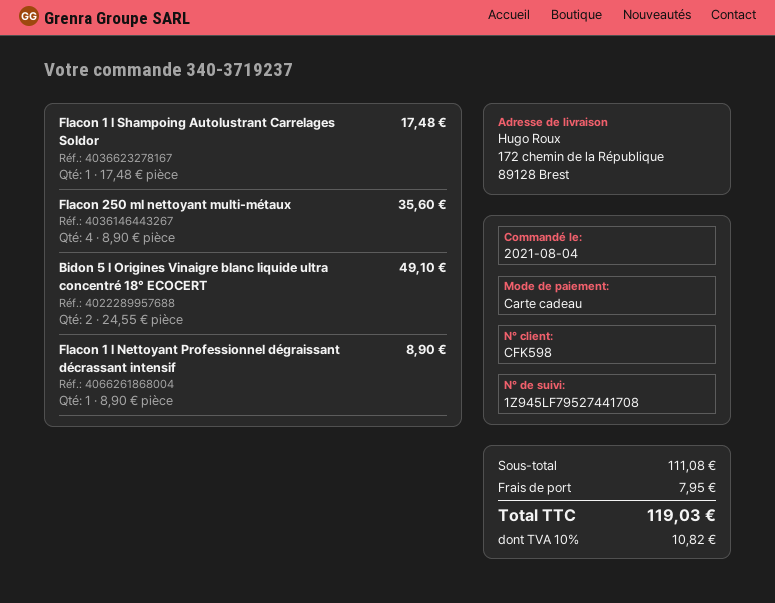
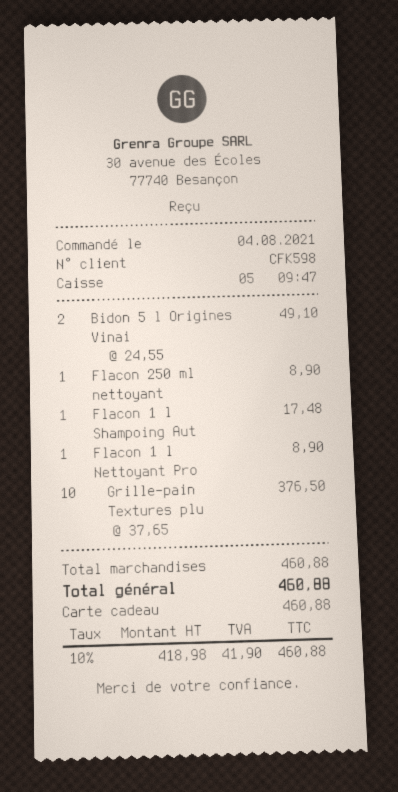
Flacon 250 ml nettoyant multi-métaux: 4 x 8.90 = 35.60 -> 1 x 8.90 = 8.90
Grille-pain Textures plu: none -> 10 x 37.65 = 376.50
subtotal: 111.08 -> 460.88
shipping: 7.95 -> none
tax: 10% = 10.82 -> 10% = 41.90
total: 119.03 -> 460.88

